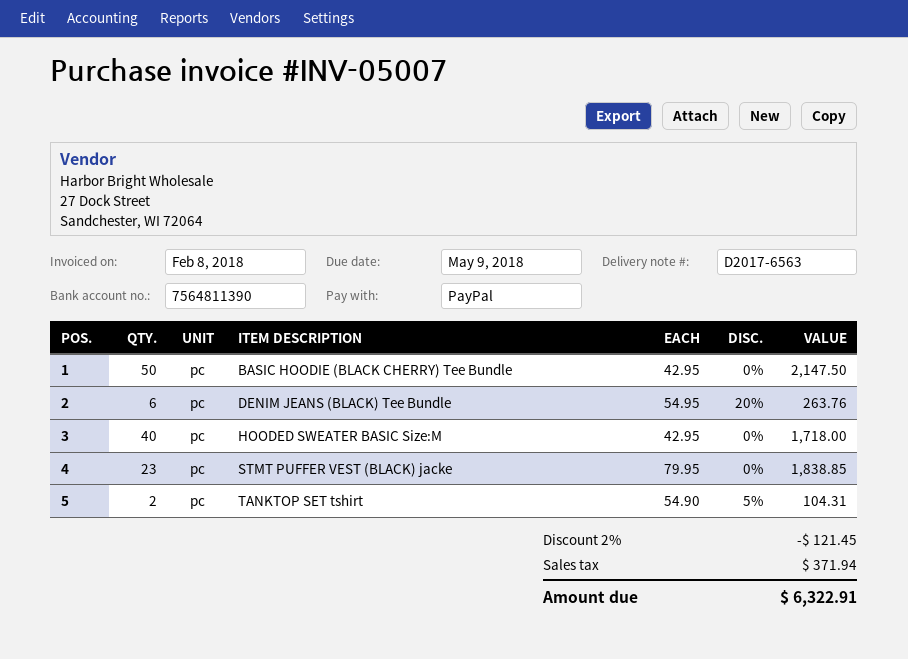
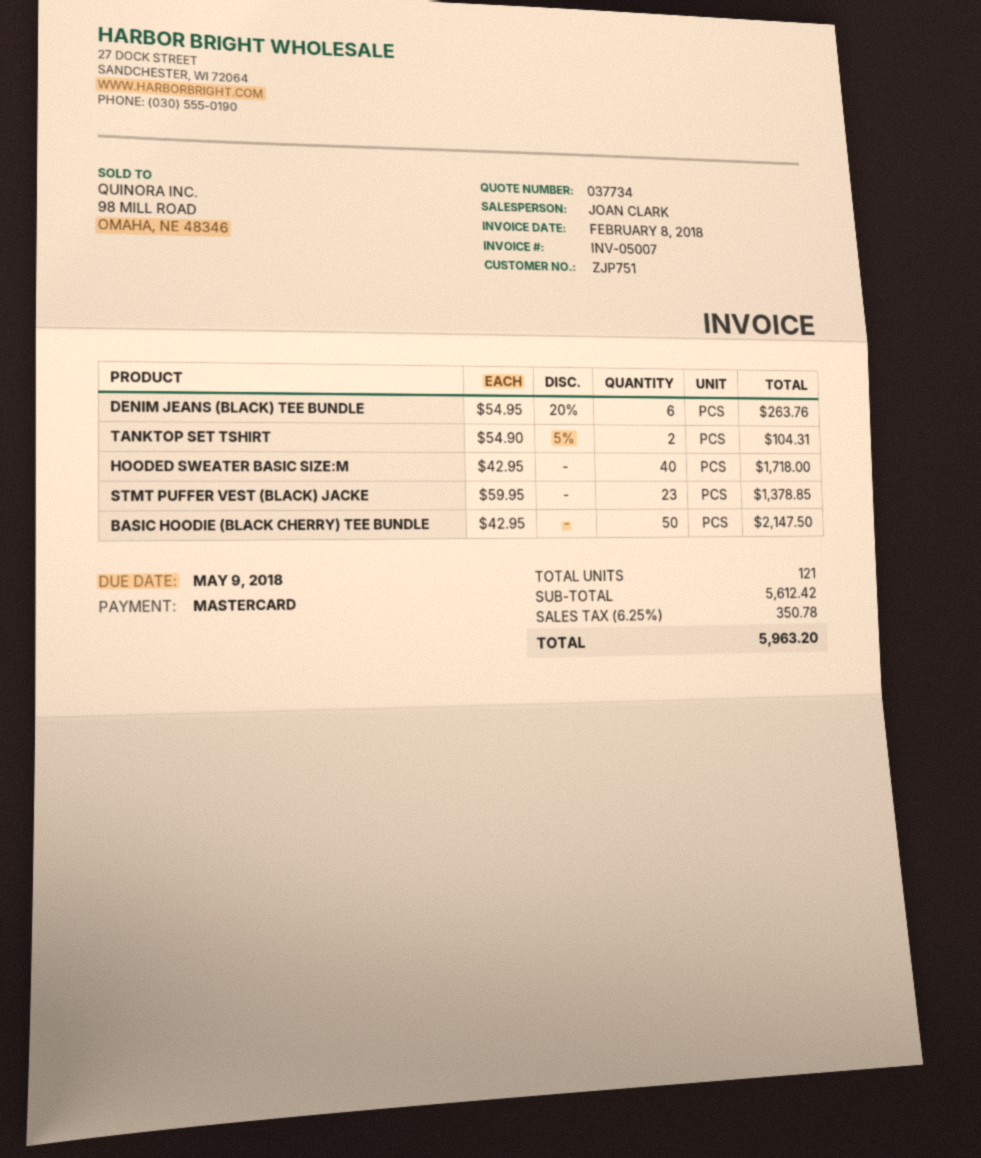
payment method: PayPal -> Mastercard
STMT PUFFER VEST (BLACK) jacke: 23 x 79.95 = 1838.85 -> 23 x 59.95 = 1378.85
discount: 2% = 121.45 -> none
tax: 371.94 -> 350.78
total: 6322.91 -> 5963.20

